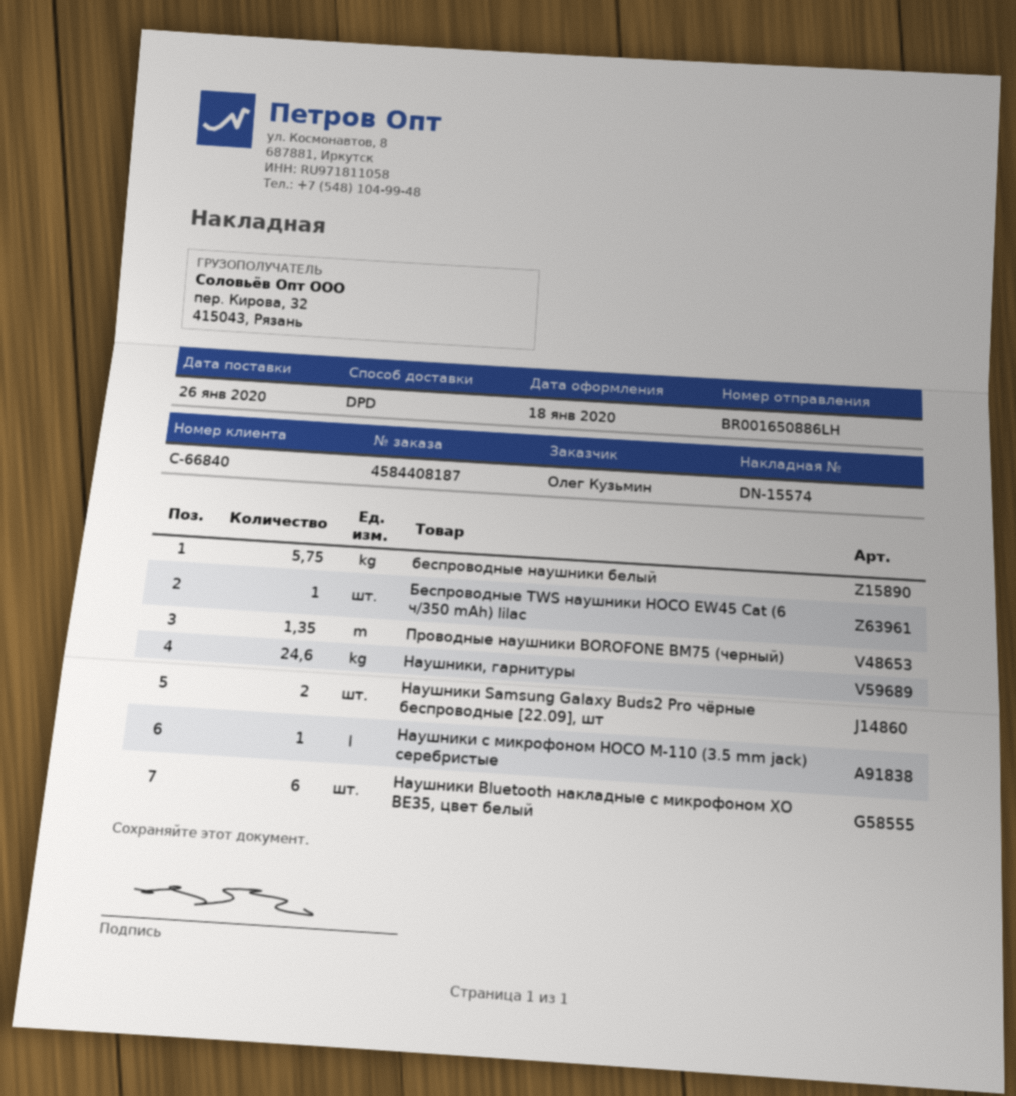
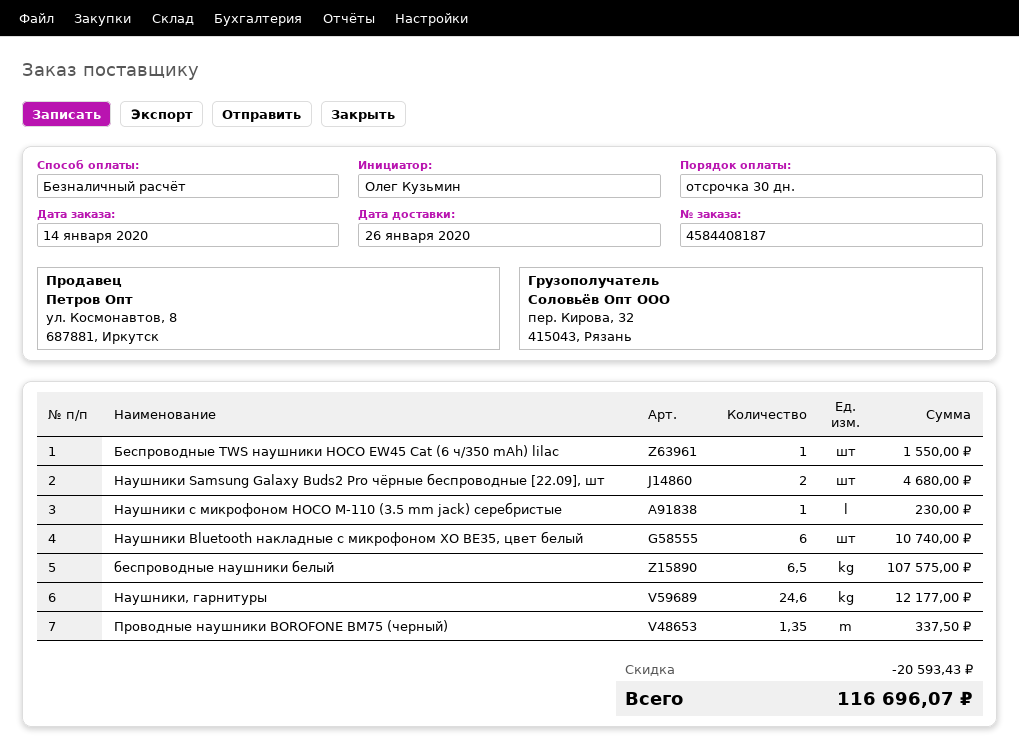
order date: 2020-01-18 -> 2020-01-14
беспроводные наушники белый: 5.75 -> 6.5

